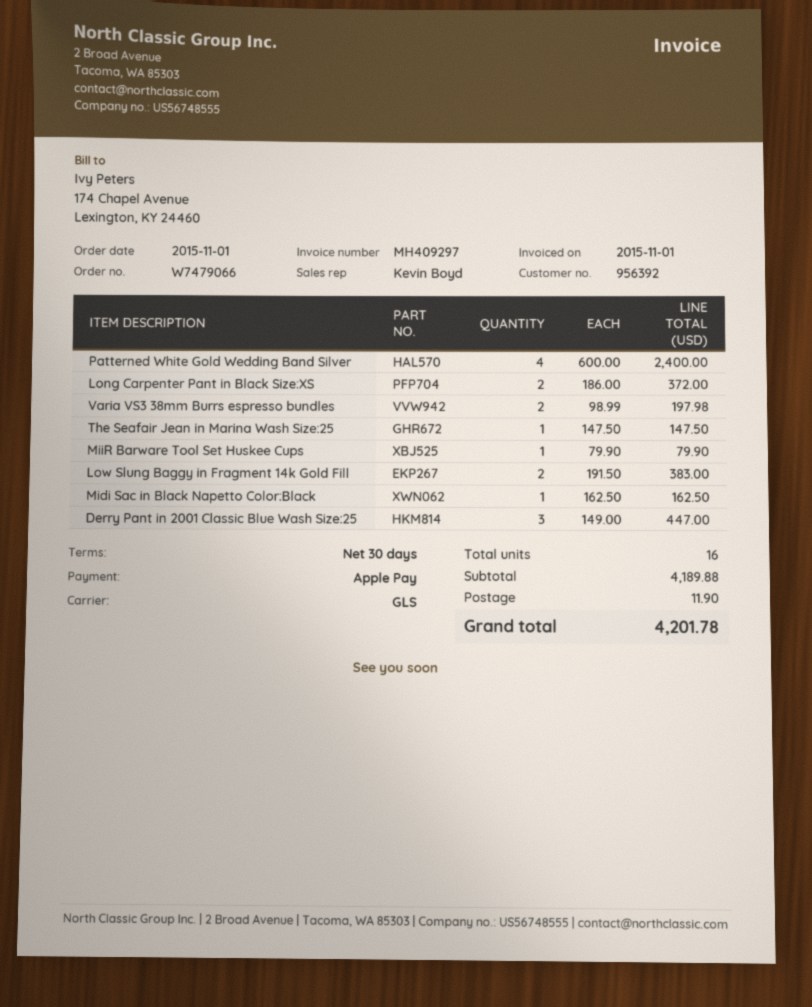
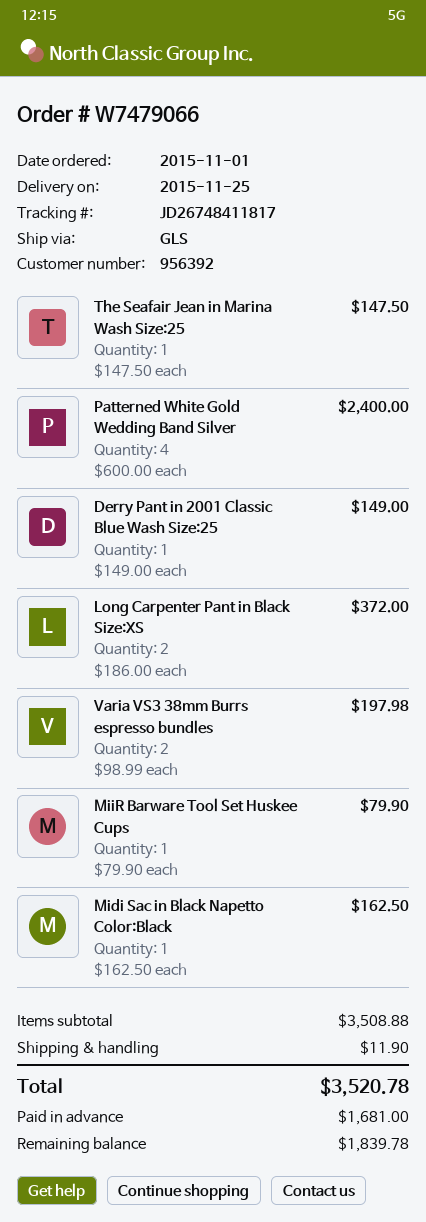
Low Slung Baggy in Fragment 14k Gold Fill: 2 x 191.50 = 383.00 -> none
Derry Pant in 2001 Classic Blue Wash Size:25: 3 x 149.00 = 447.00 -> 1 x 149.00 = 149.00
subtotal: 4189.88 -> 3508.88
total: 4201.78 -> 3520.78

